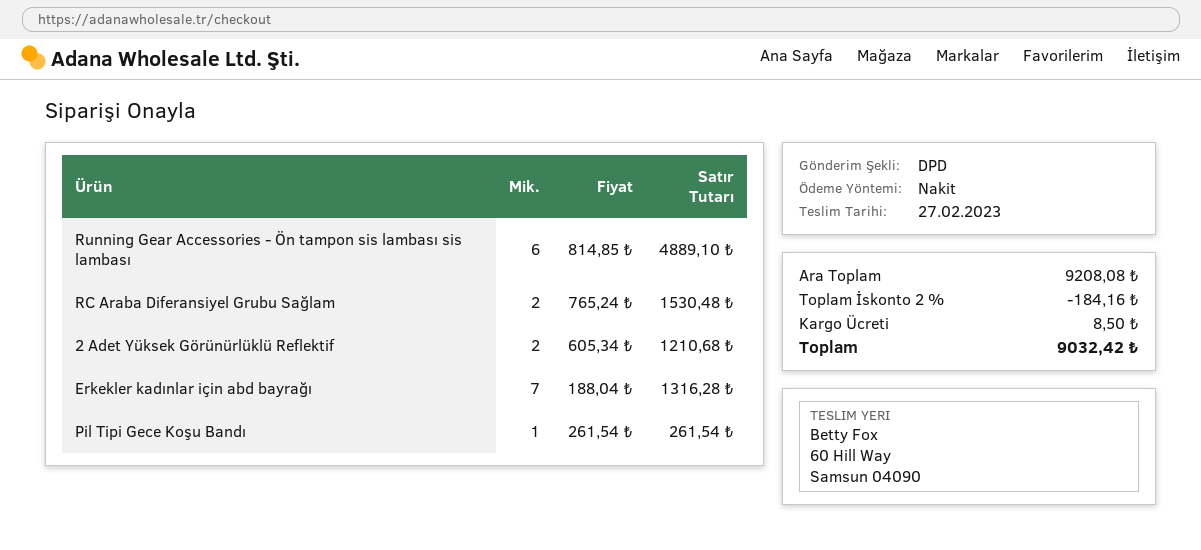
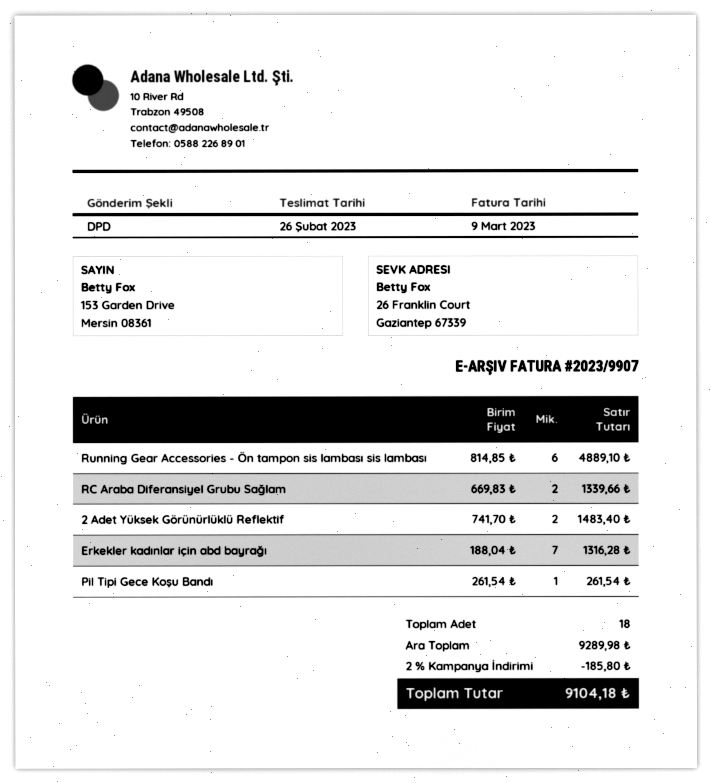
delivery date: 2023-02-27 -> 2023-02-26
ship to: 60 Hill Way, Samsun 04090 -> 26 Franklin Court, Gaziantep 67339
RC Araba Diferansiyel Grubu Sağlam: 2 x 765.24 = 1530.48 -> 2 x 669.83 = 1339.66
2 Adet Yüksek Görünürlüklü Reflektif: 2 x 605.34 = 1210.68 -> 2 x 741.70 = 1483.40
subtotal: 9208.08 -> 9289.98
discount: 2% = 184.16 -> 2% = 185.80
shipping: 8.50 -> none
total: 9032.42 -> 9104.18

